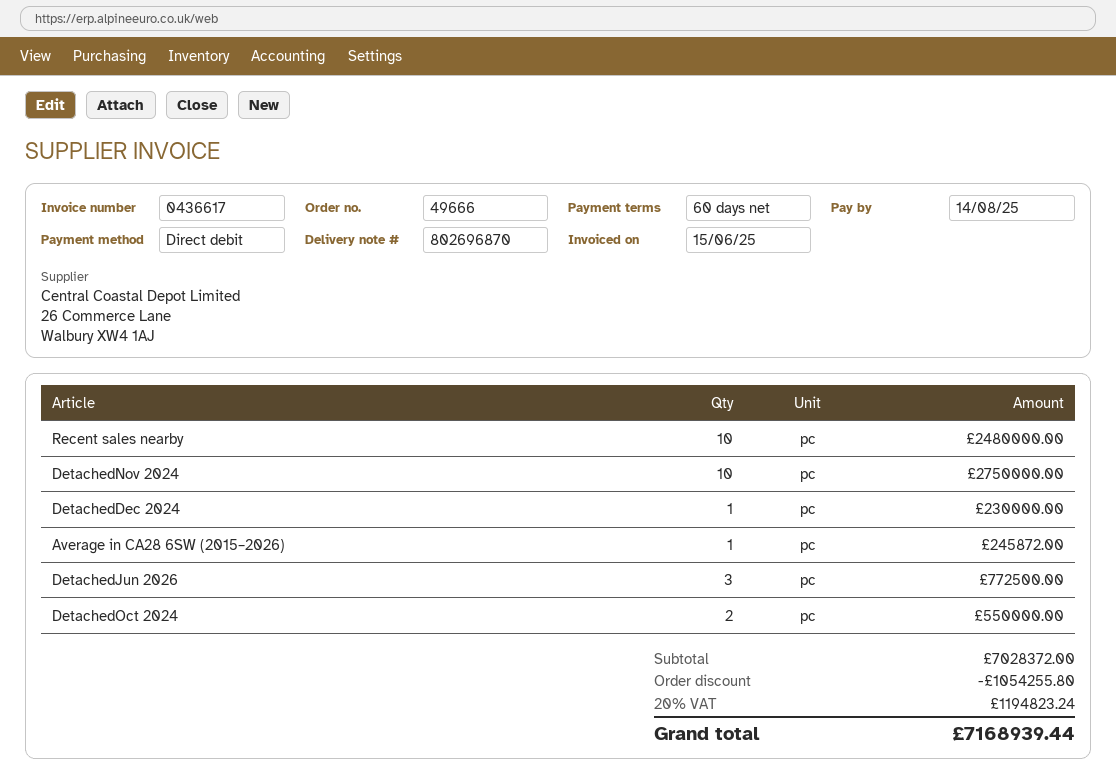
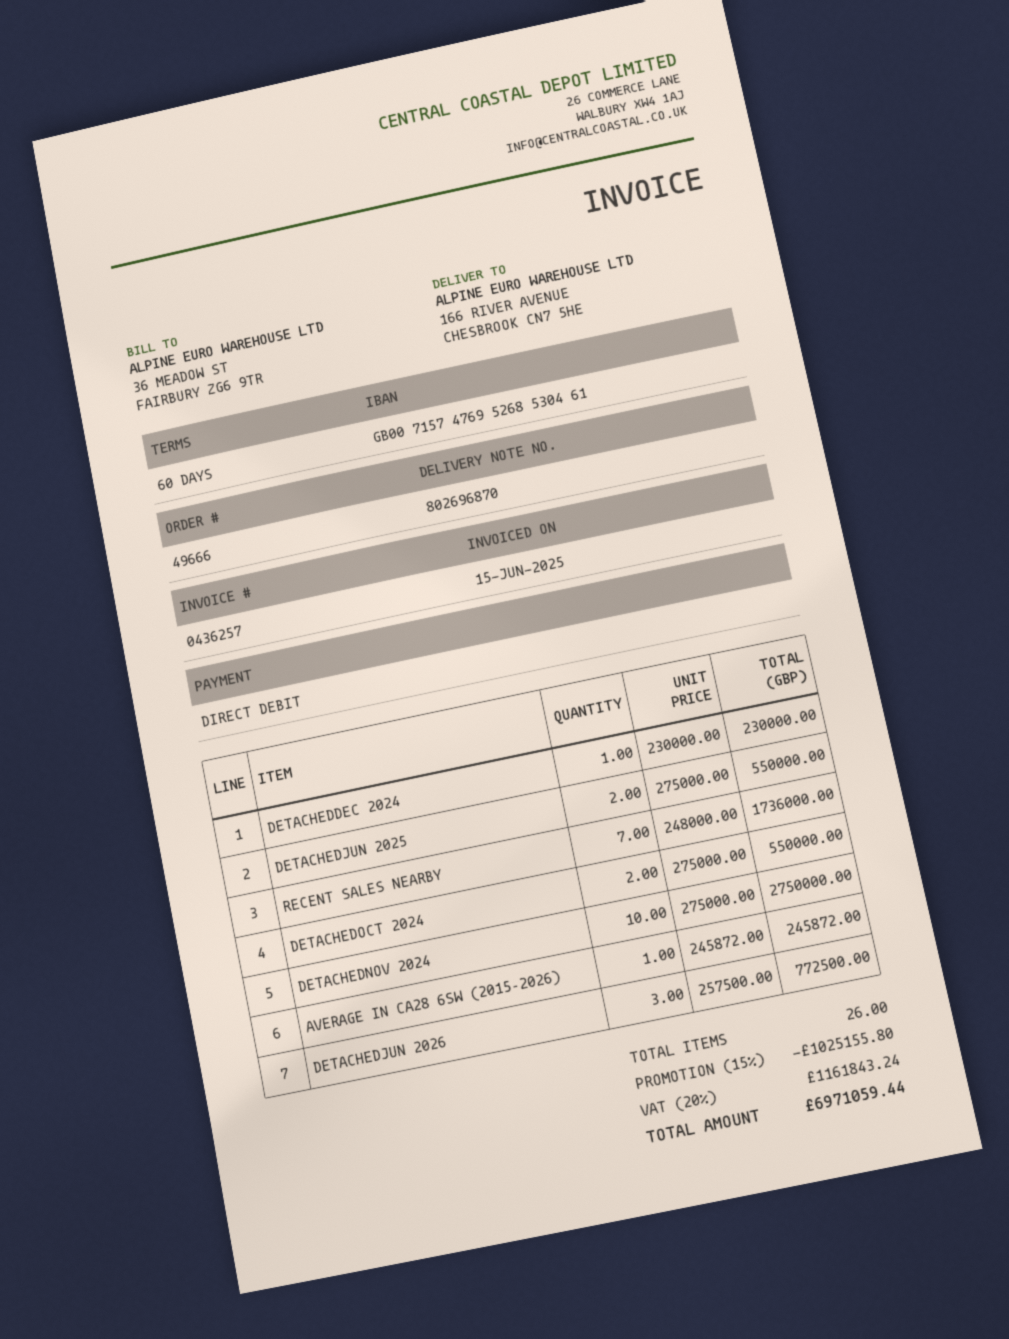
invoice number: 0436617 -> 0436257
Recent sales nearby: 10 for 2480000.00 -> 7 for 1736000.00
DETACHEDJUN 2025: none -> 2 for 550000.00
discount: 1054255.80 -> 1025155.80
tax: 20% = 1194823.24 -> 20% = 1161843.24
total: 7168939.44 -> 6971059.44

